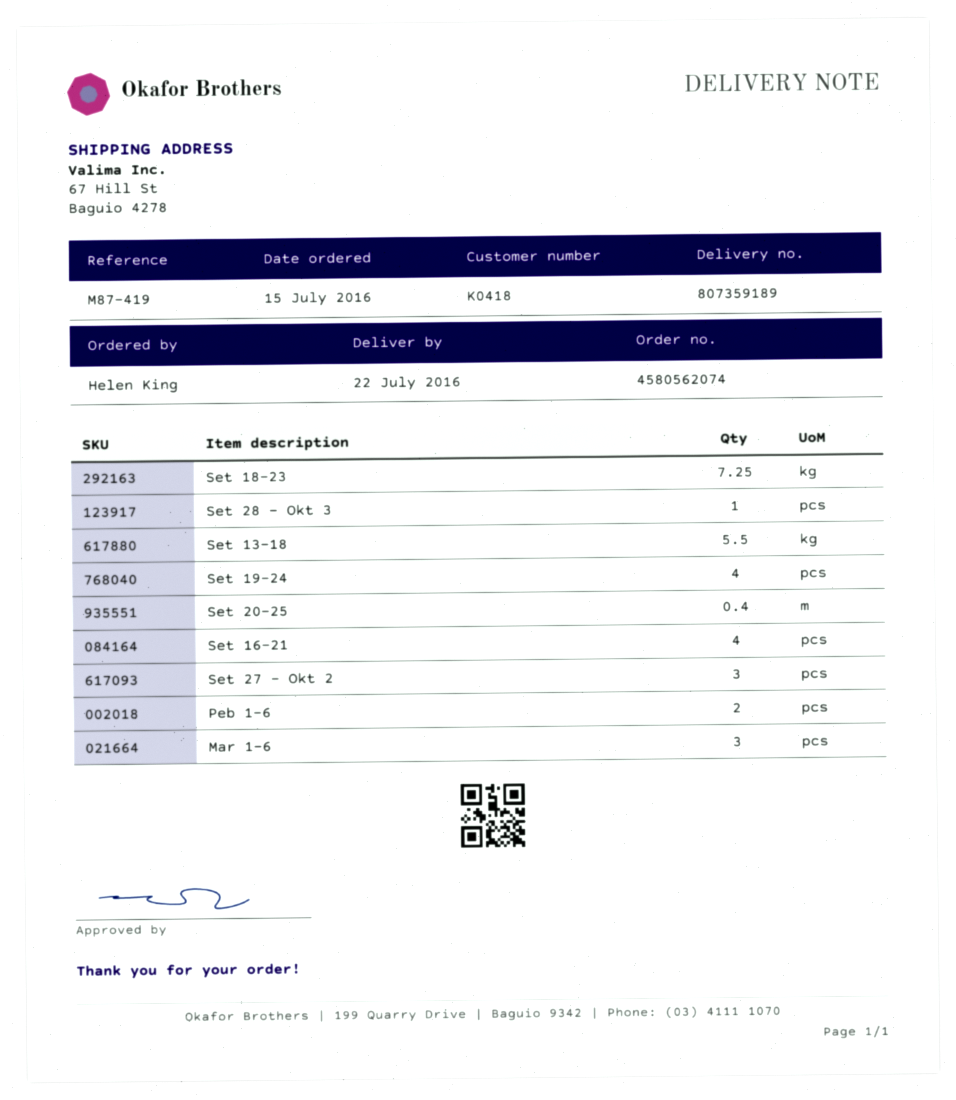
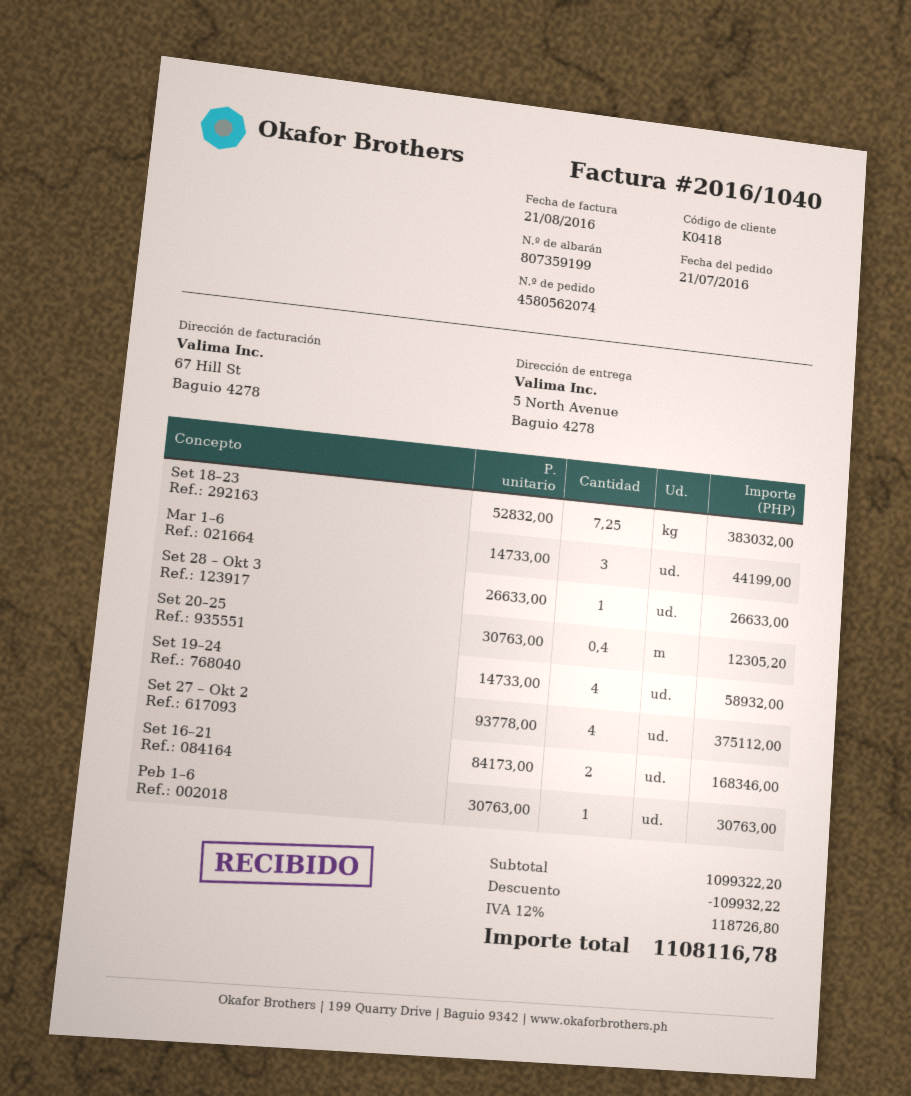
order date: 2016-07-15 -> 2016-07-21
delivery note number: 807359189 -> 807359199
ship to: 67 Hill St, Baguio 4278 -> 5 North Avenue, Baguio 4278
Set 13–18: 5.5 -> none
Set 16–21: 4 -> 2
Set 27 – Okt 2: 3 -> 4
Peb 1–6: 2 -> 1

